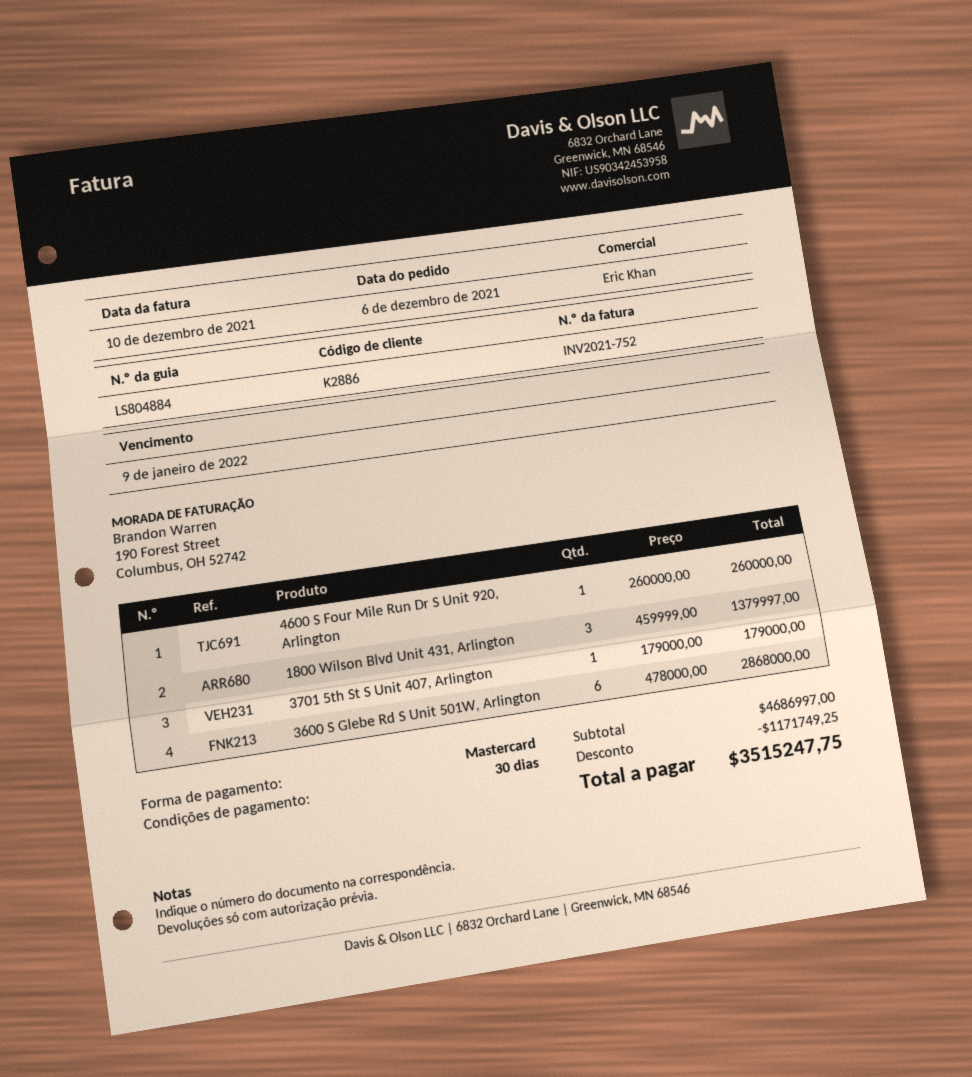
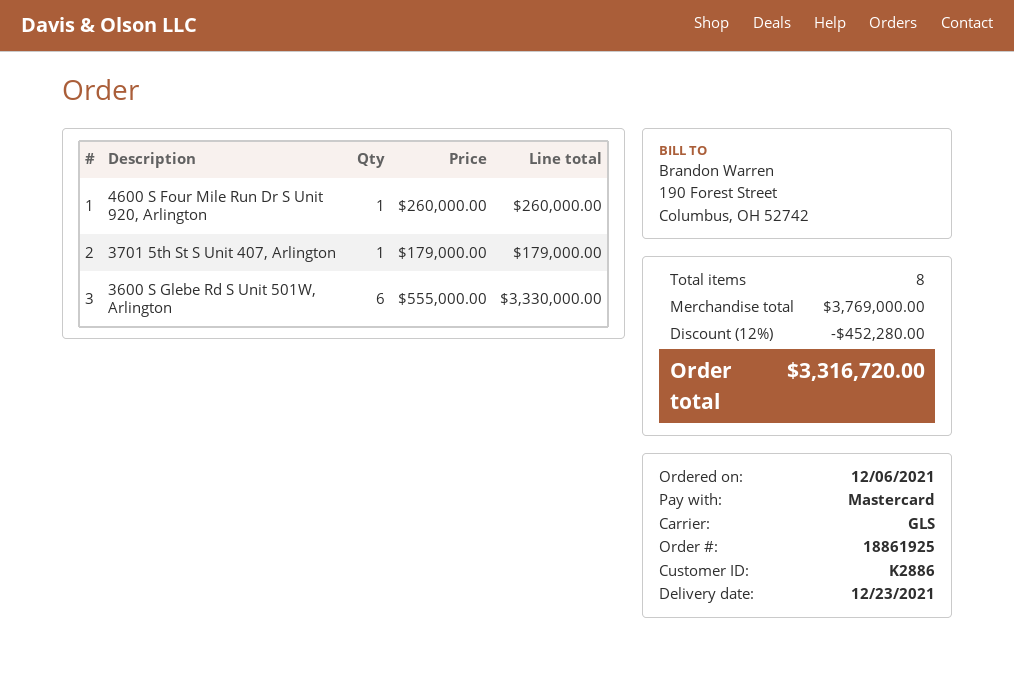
1800 Wilson Blvd Unit 431, Arlington: 3 x 459999.00 = 1379997.00 -> none
3600 S Glebe Rd S Unit 501W, Arlington: 6 x 478000.00 = 2868000.00 -> 6 x 555000.00 = 3330000.00
subtotal: 4686997.00 -> 3769000.00
discount: 1171749.25 -> 452280.00
total: 3515247.75 -> 3316720.00

